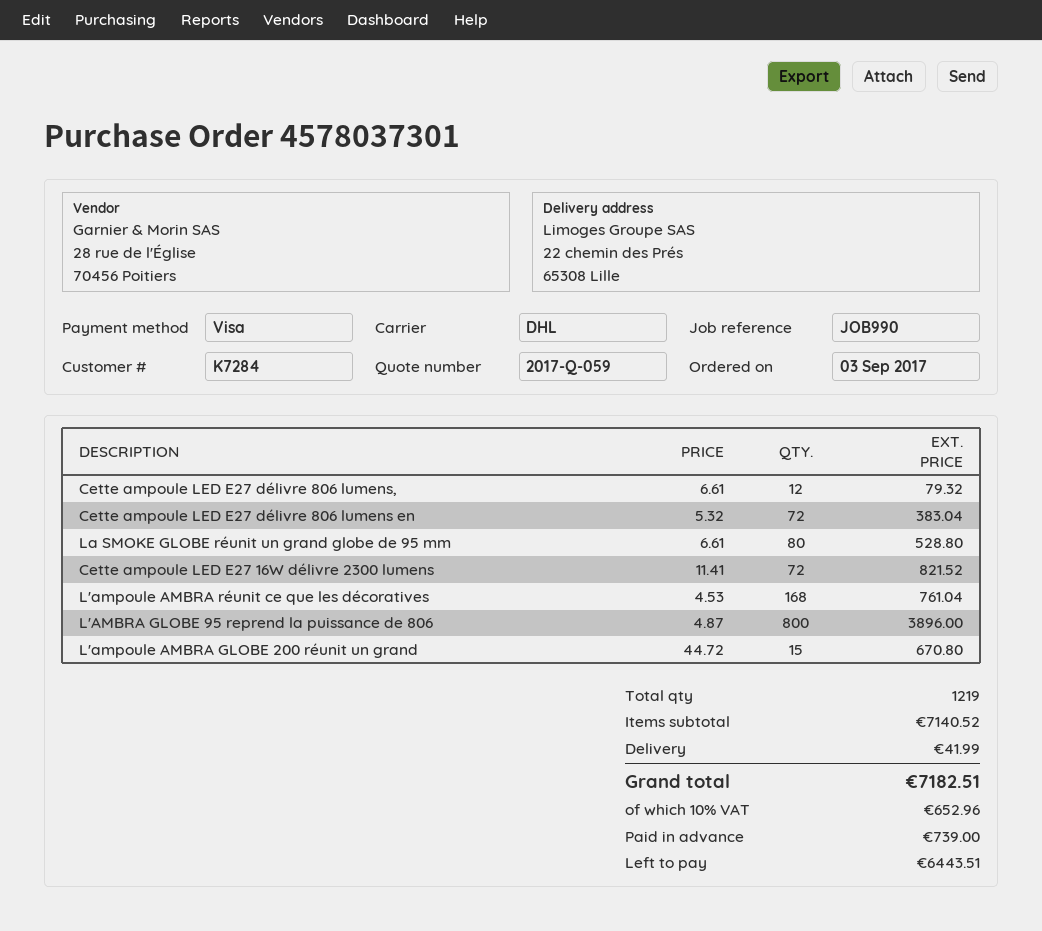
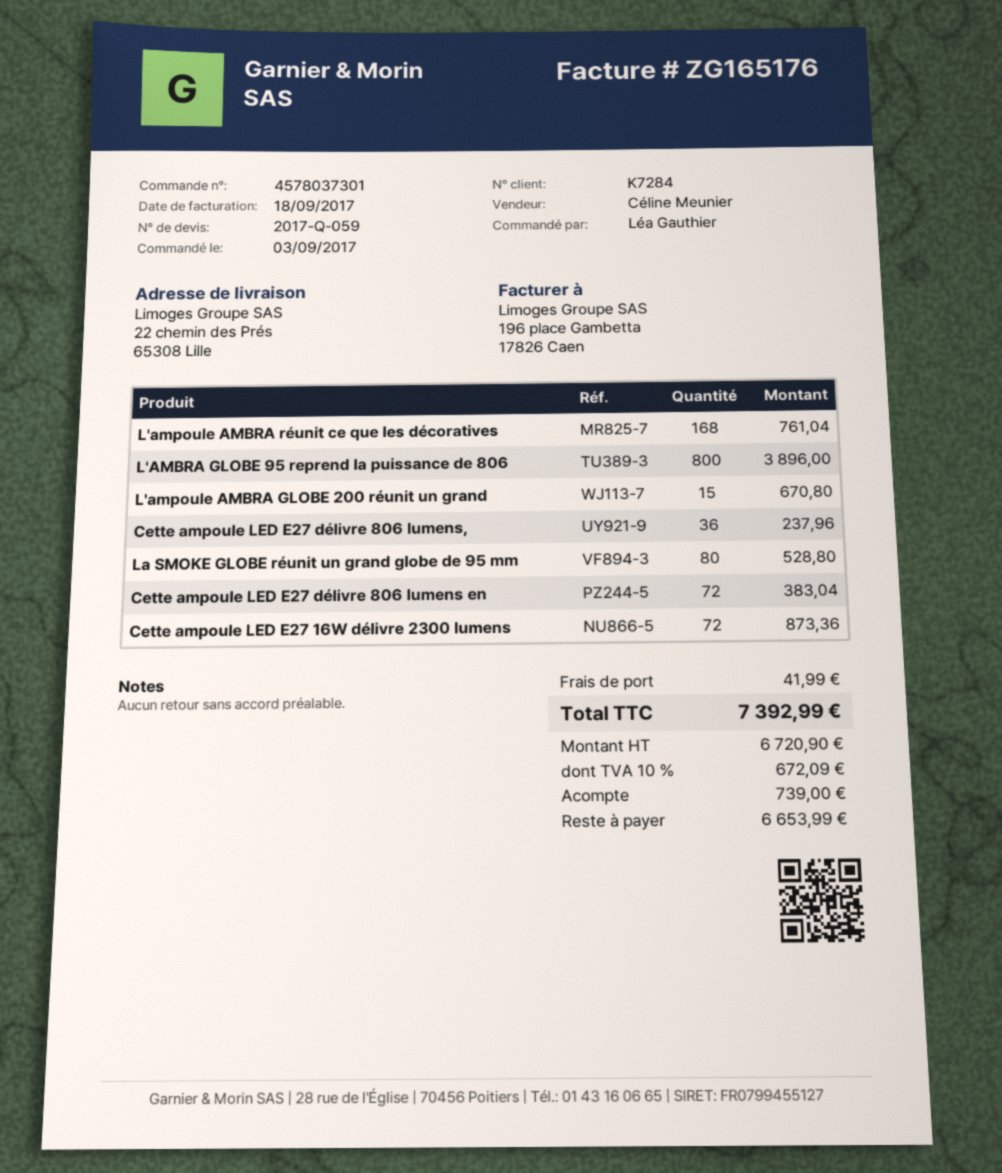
Cette ampoule LED E27 délivre 806 lumens,: 12 for 79.32 -> 36 for 237.96
Cette ampoule LED E27 16W délivre 2300 lumens: 72 for 821.52 -> 72 for 873.36
tax: 10% = 652.96 -> 10% = 672.09
total: 7182.51 -> 7392.99
balance: 6443.51 -> 6653.99

